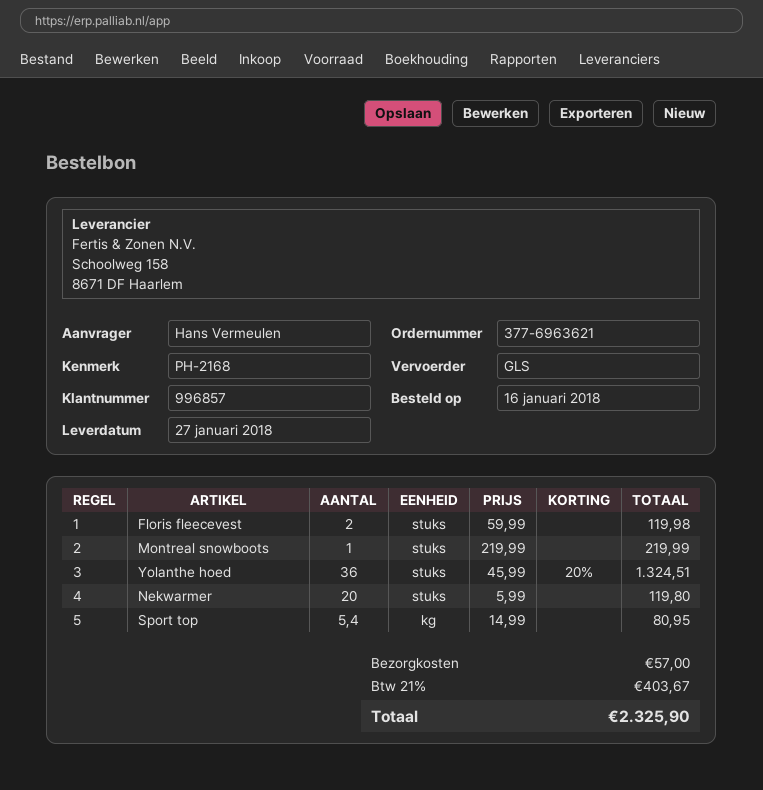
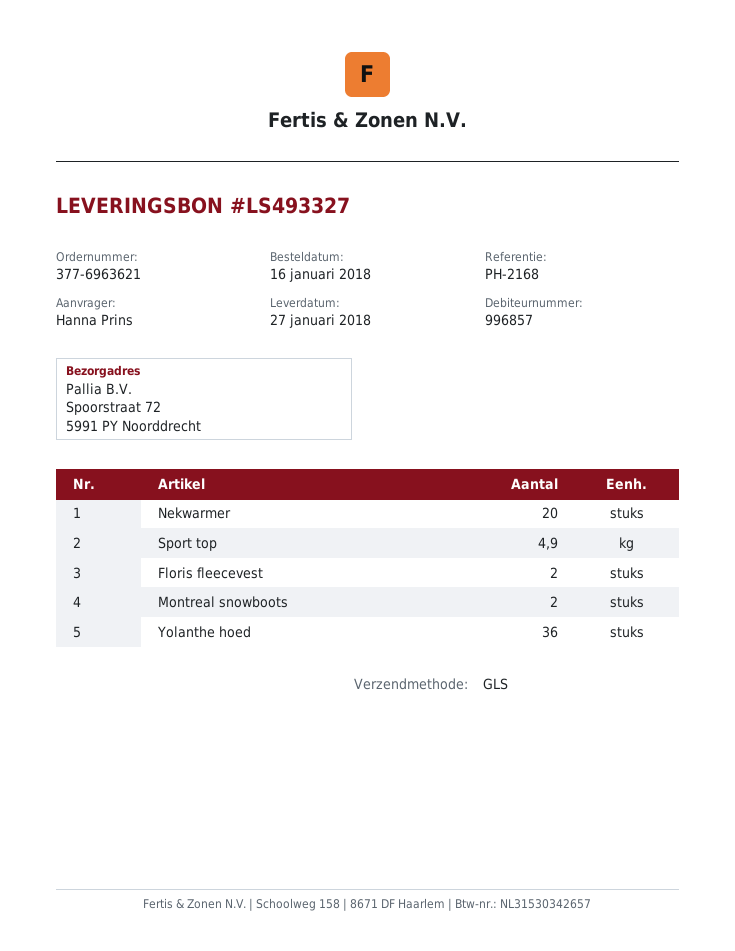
ordered by: Hans Vermeulen -> Hanna Prins
Montreal snowboots: 1 -> 2
Sport top: 5.4 -> 4.9

